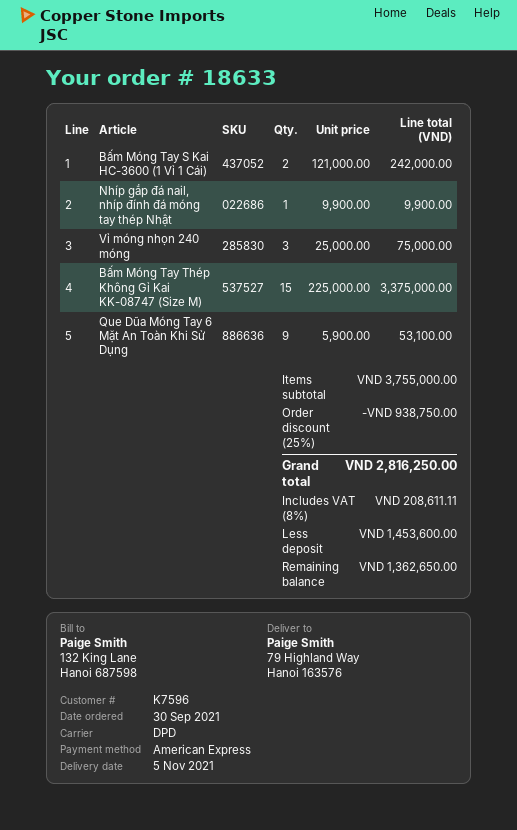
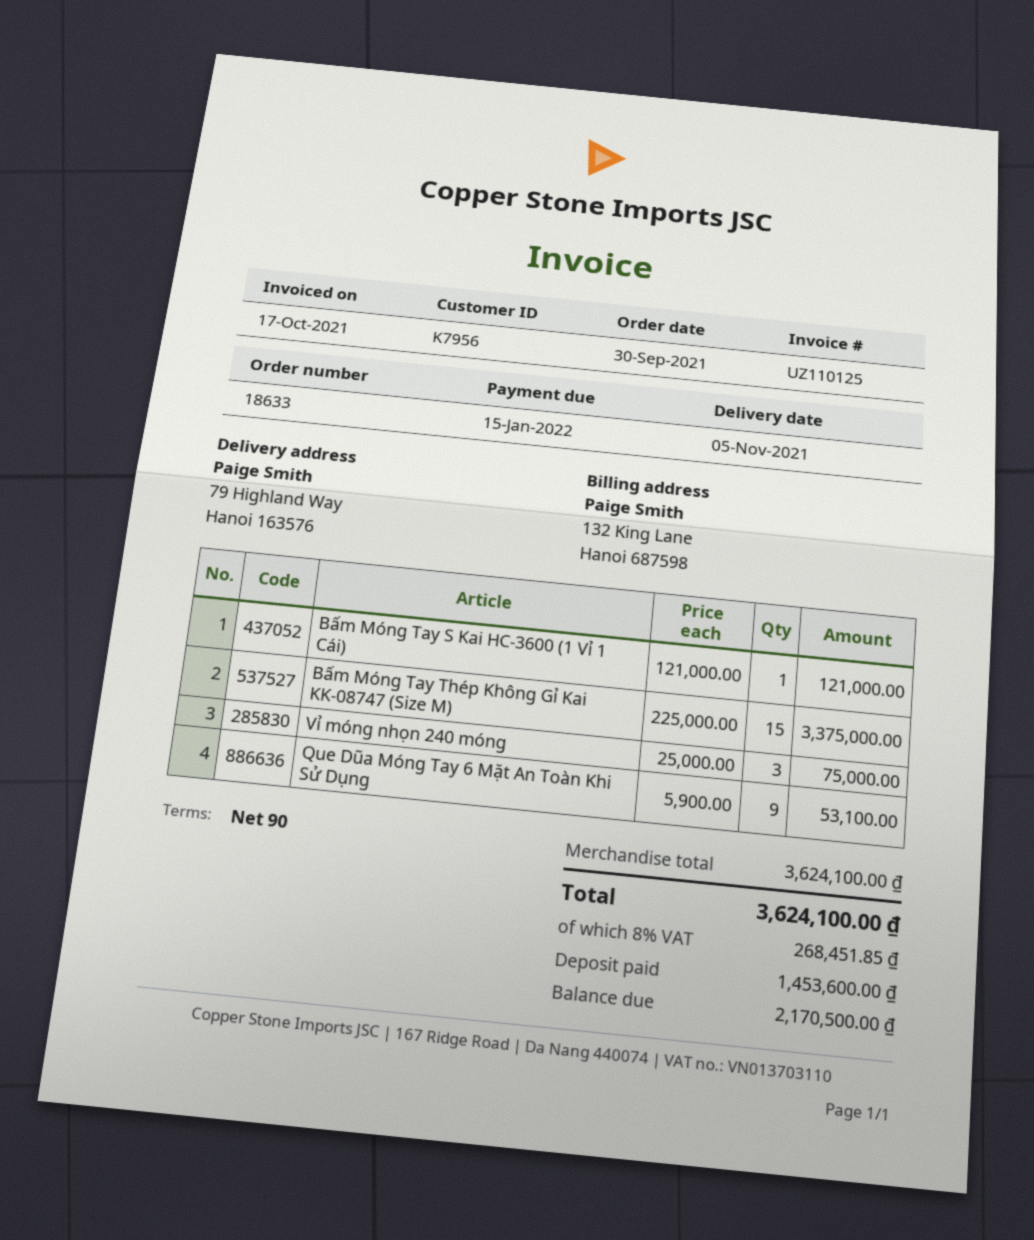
customer number: K7596 -> K7956
Bấm Móng Tay S Kai HC-3600 (1 Vỉ 1 Cái): 2 x 121000.00 = 242000.00 -> 1 x 121000.00 = 121000.00
Nhíp gắp đá nail, nhíp đính đá móng tay thép Nhật: 1 x 9900.00 = 9900.00 -> none
subtotal: 3755000.00 -> 3624100.00
discount: 25% = 938750.00 -> none
tax: 8% = 208611.11 -> 8% = 268451.85
total: 2816250.00 -> 3624100.00
balance: 1362650.00 -> 2170500.00

